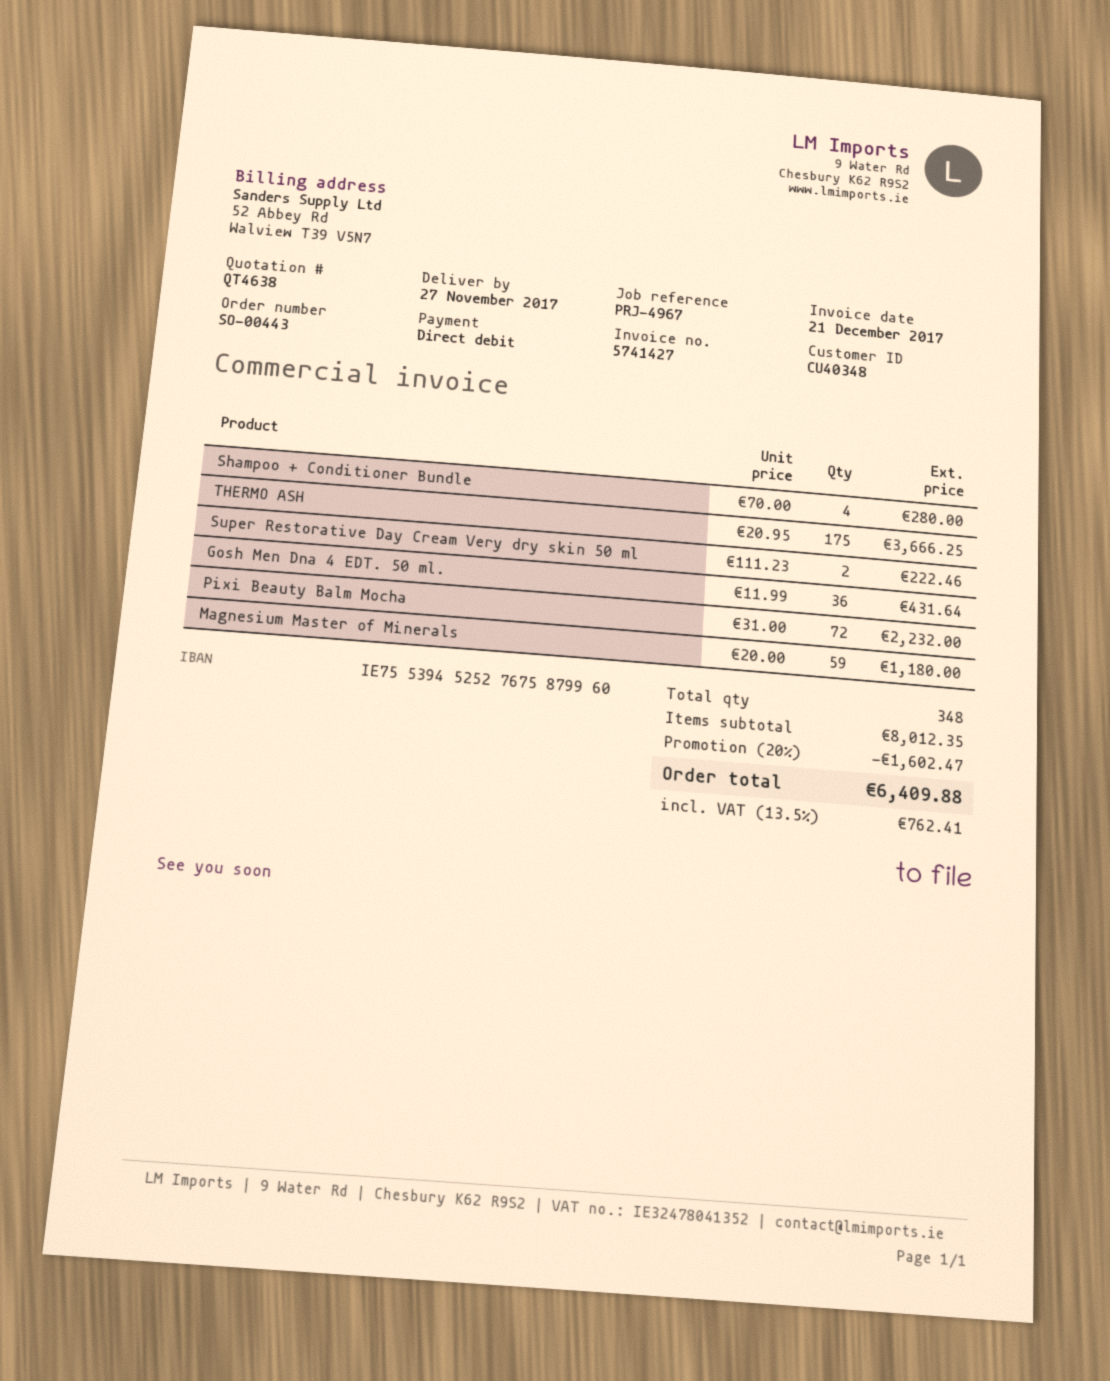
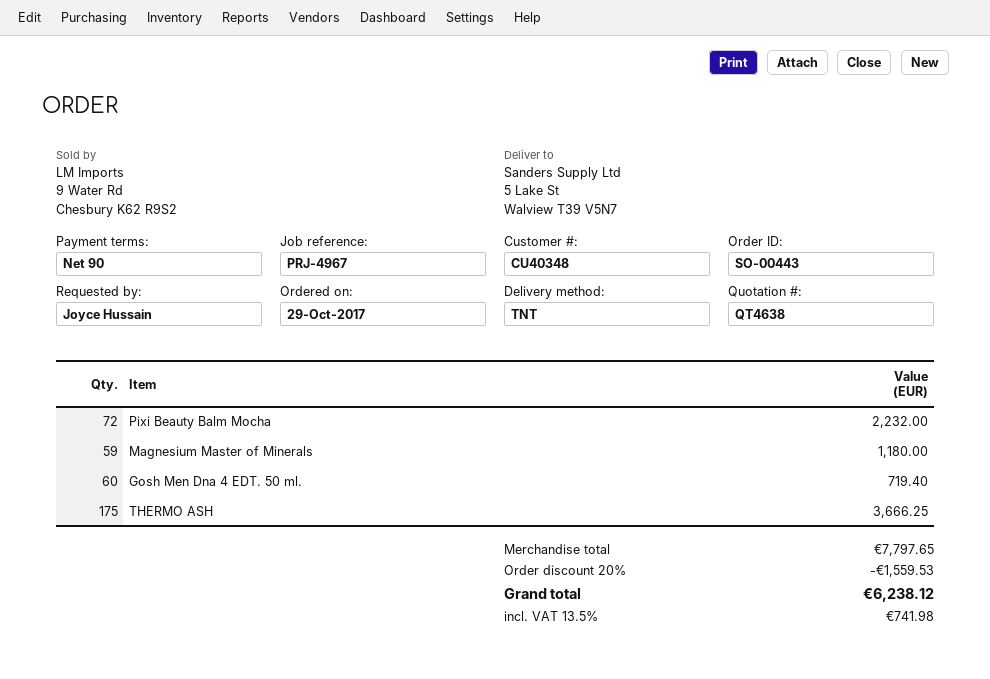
Shampoo + Conditioner Bundle: 4 for 280.00 -> none
Super Restorative Day Cream Very dry skin 50 ml: 2 for 222.46 -> none
Gosh Men Dna 4 EDT. 50 ml.: 36 for 431.64 -> 60 for 719.40
subtotal: 8012.35 -> 7797.65
discount: 20% = 1602.47 -> 20% = 1559.53
tax: 13.5% = 762.41 -> 13.5% = 741.98
total: 6409.88 -> 6238.12

